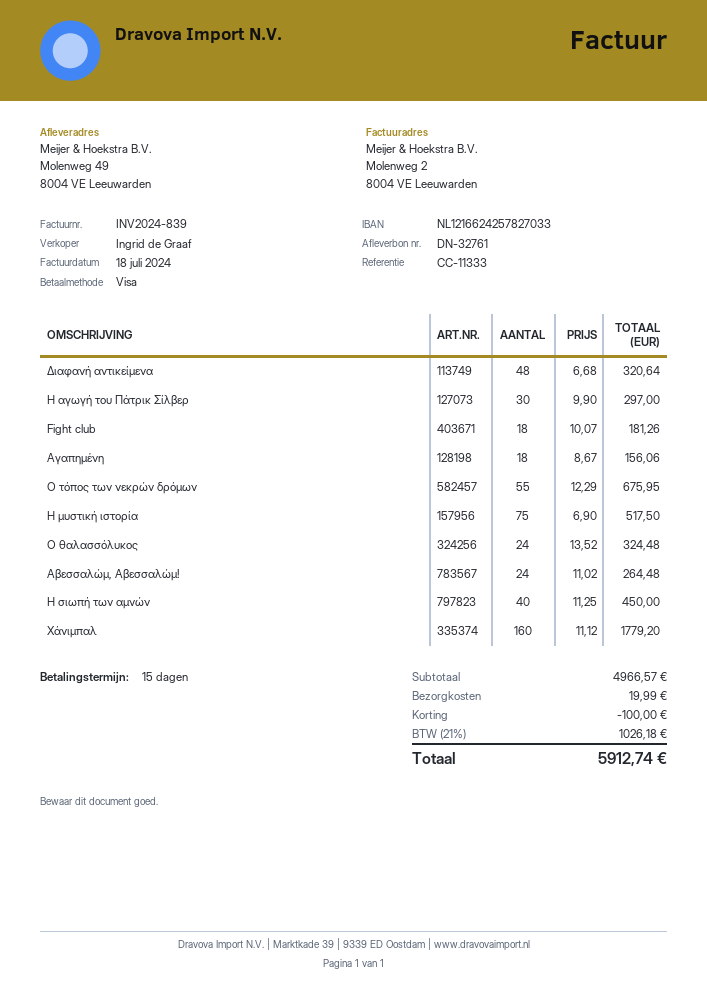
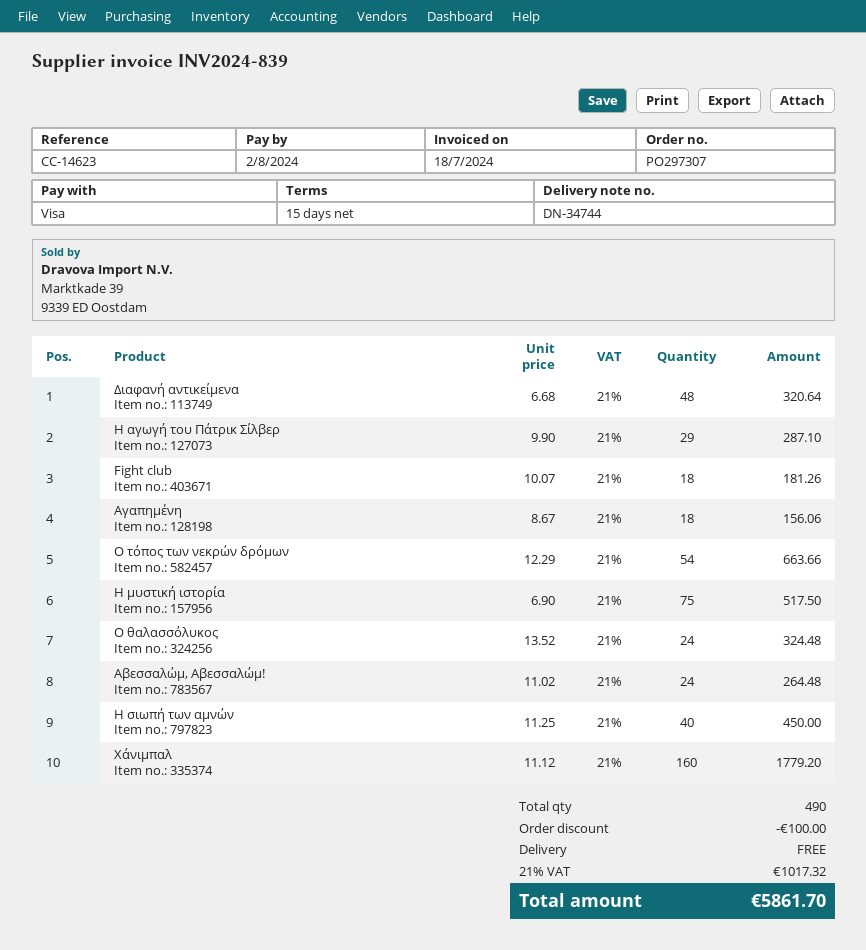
delivery note number: DN-32761 -> DN-34744
reference: CC-11333 -> CC-14623
Η αγωγή του Πάτρικ Σίλβερ: 30 x 9.90 = 297.00 -> 29 x 9.90 = 287.10
Ο τόπος των νεκρών δρόμων: 55 x 12.29 = 675.95 -> 54 x 12.29 = 663.66
shipping: 19.99 -> 0.00
tax: 21% = 1026.18 -> 21% = 1017.32
total: 5912.74 -> 5861.70

